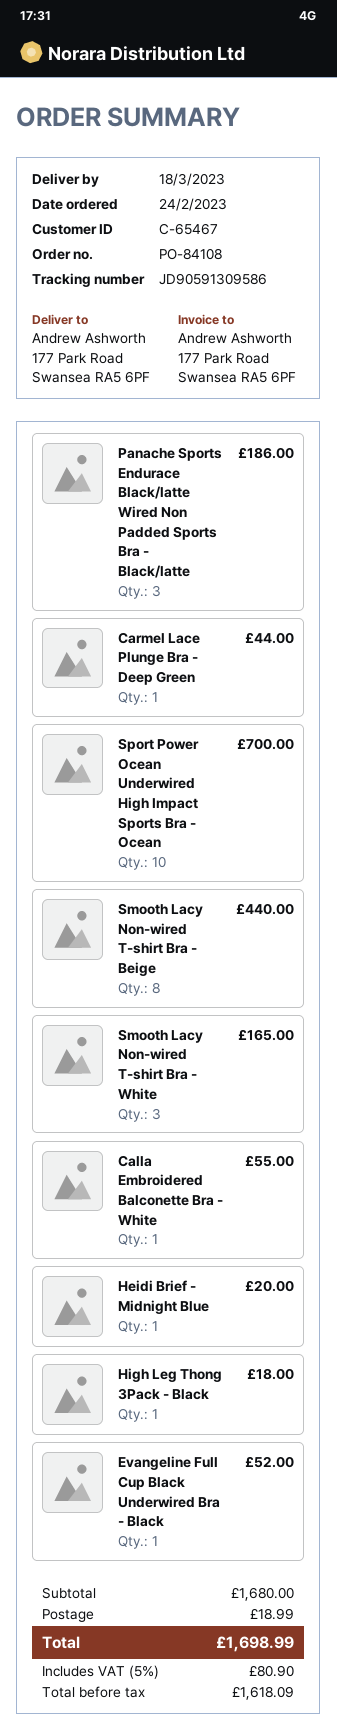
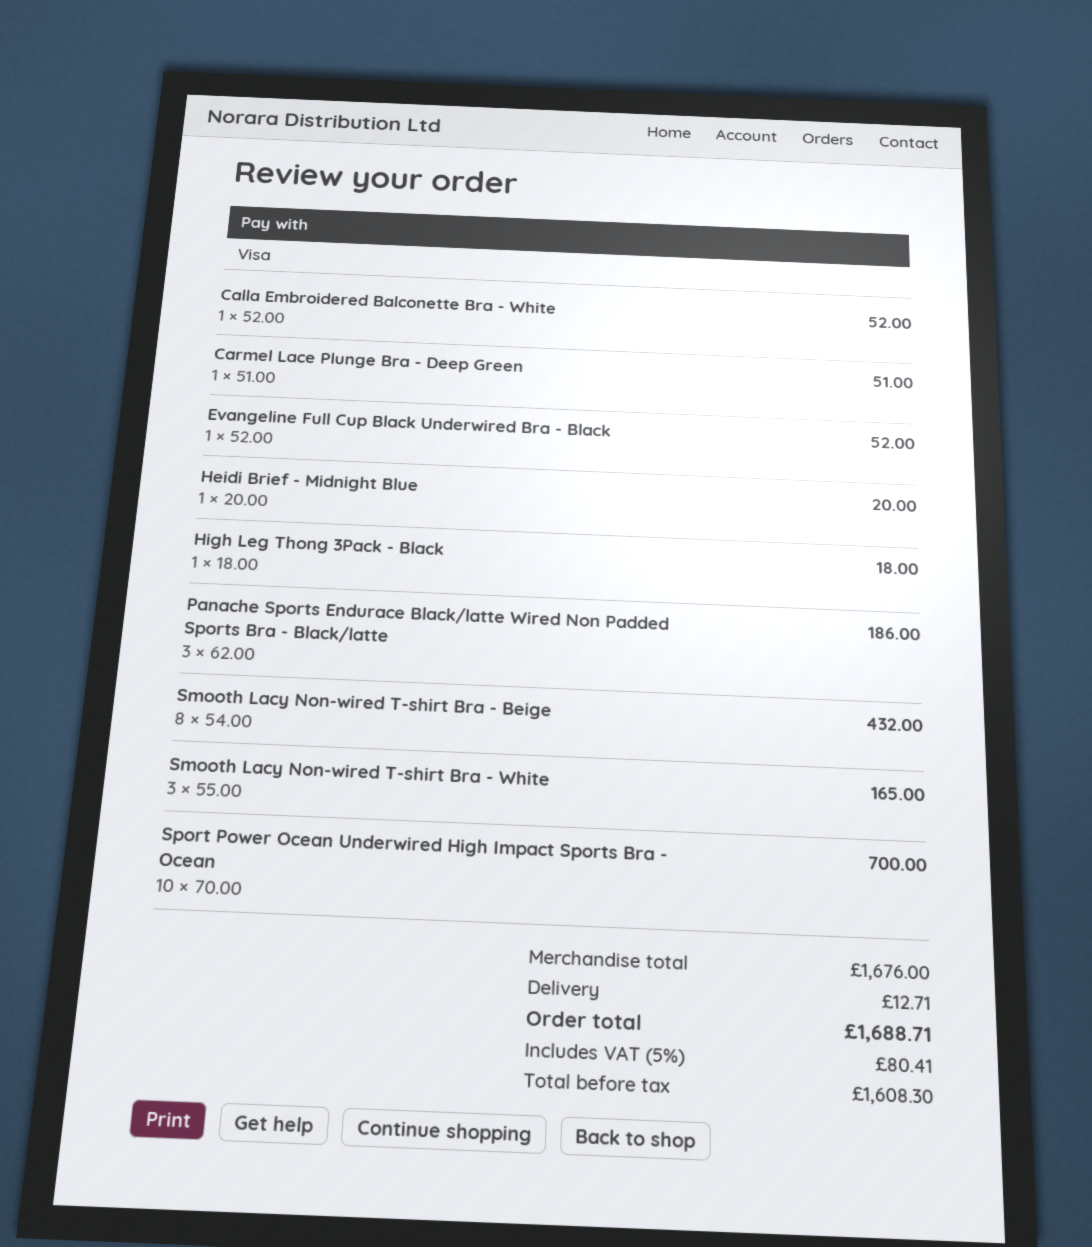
Carmel Lace Plunge Bra - Deep Green: 1 for 44.00 -> 1 for 51.00
Smooth Lacy Non-wired T-shirt Bra - Beige: 8 for 440.00 -> 8 for 432.00
Calla Embroidered Balconette Bra - White: 1 for 55.00 -> 1 for 52.00
subtotal: 1680.00 -> 1676.00
shipping: 18.99 -> 12.71
net: 1618.09 -> 1608.30
tax: 5% = 80.90 -> 5% = 80.41
total: 1698.99 -> 1688.71

